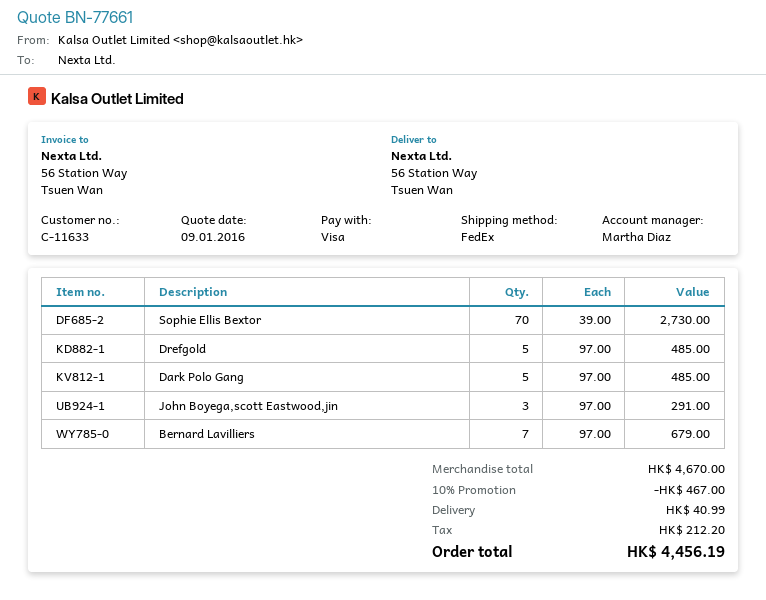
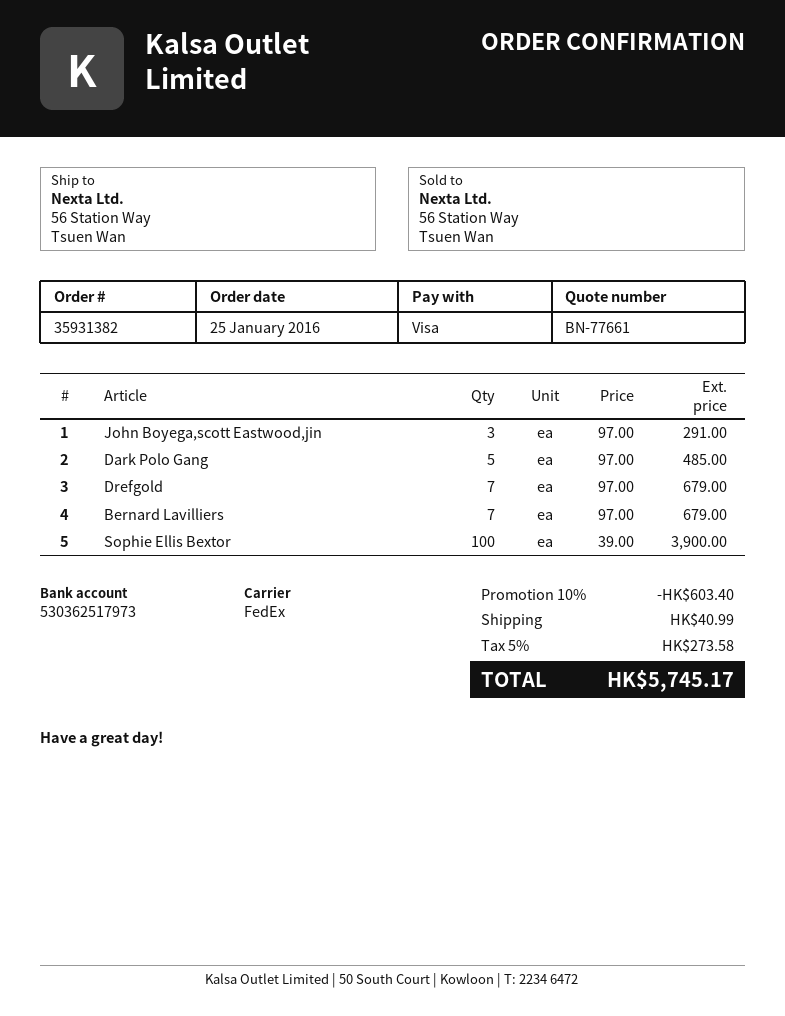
Sophie Ellis Bextor: 70 x 39.00 = 2730.00 -> 100 x 39.00 = 3900.00
Drefgold: 5 x 97.00 = 485.00 -> 7 x 97.00 = 679.00
discount: 10% = 467.00 -> 10% = 603.40
tax: 212.20 -> 273.58
total: 4456.19 -> 5745.17

